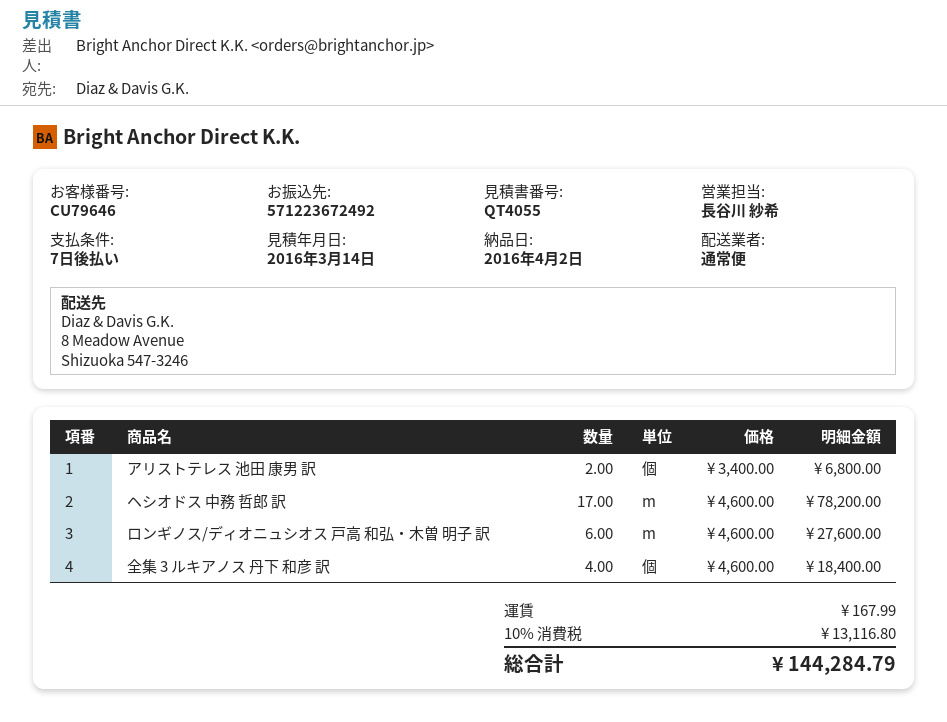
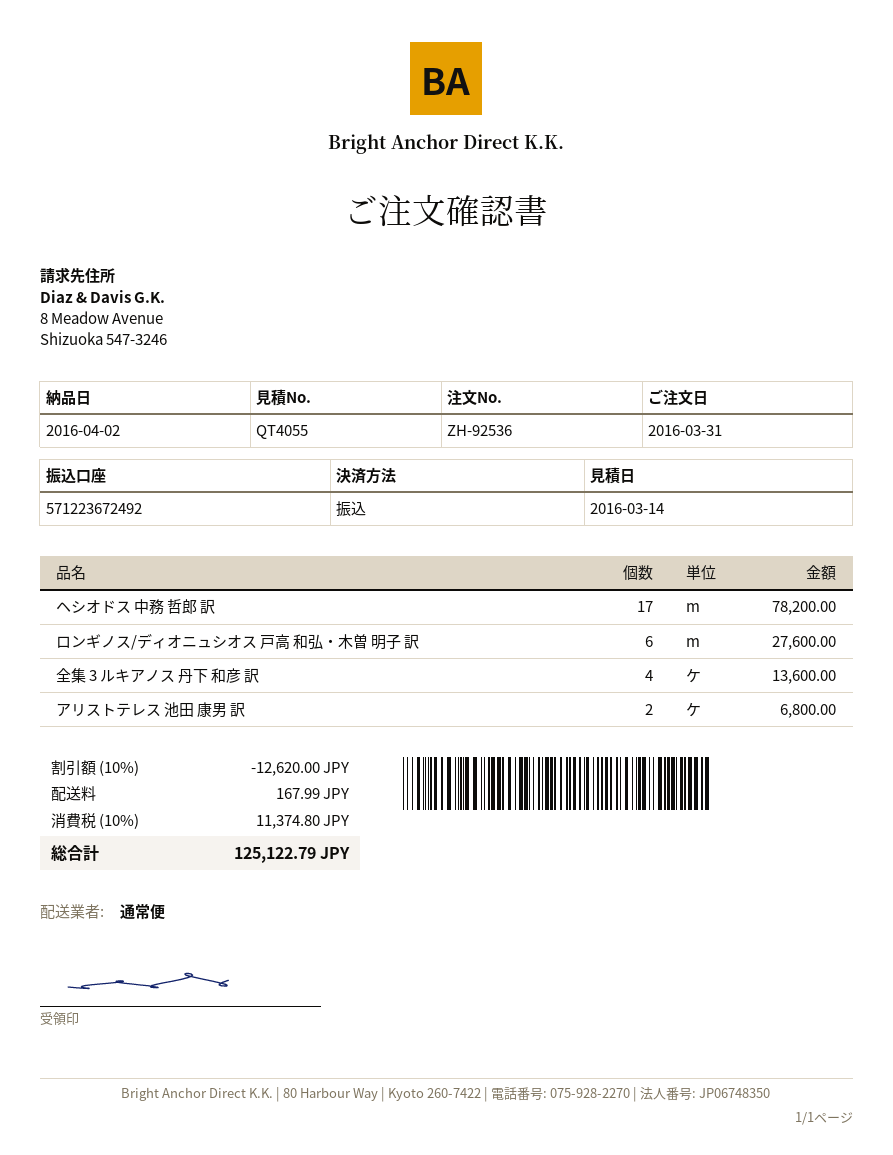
全集 3 ルキアノス 丹下 和彦 訳: 4 for 18400.00 -> 4 for 13600.00
discount: none -> 10% = 12620.00
tax: 10% = 13116.80 -> 10% = 11374.80
total: 144284.79 -> 125122.79

